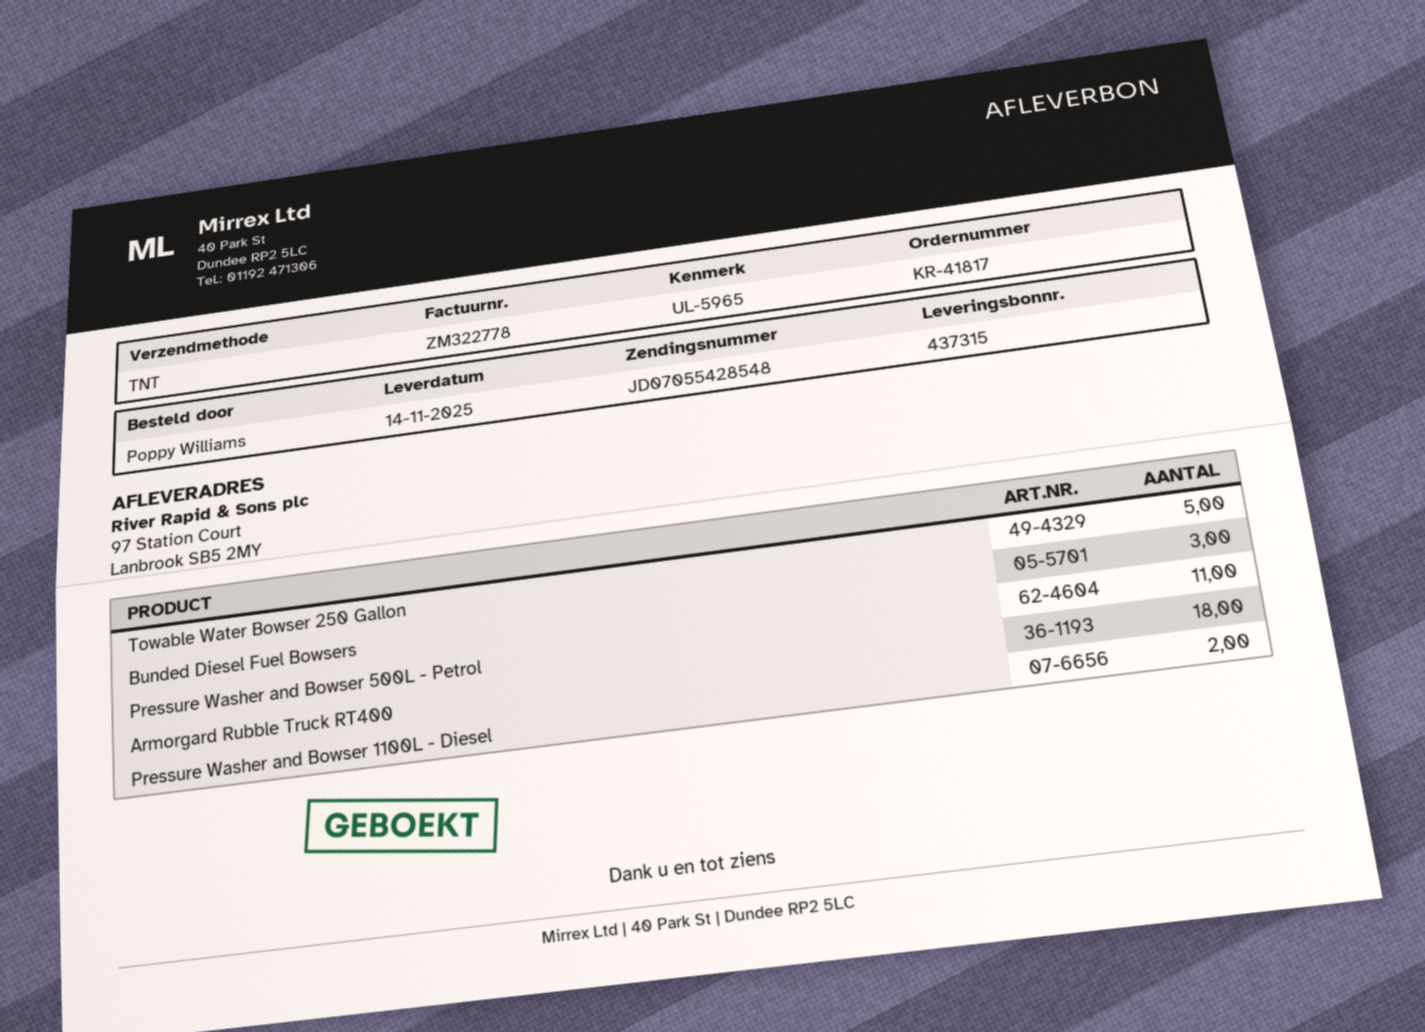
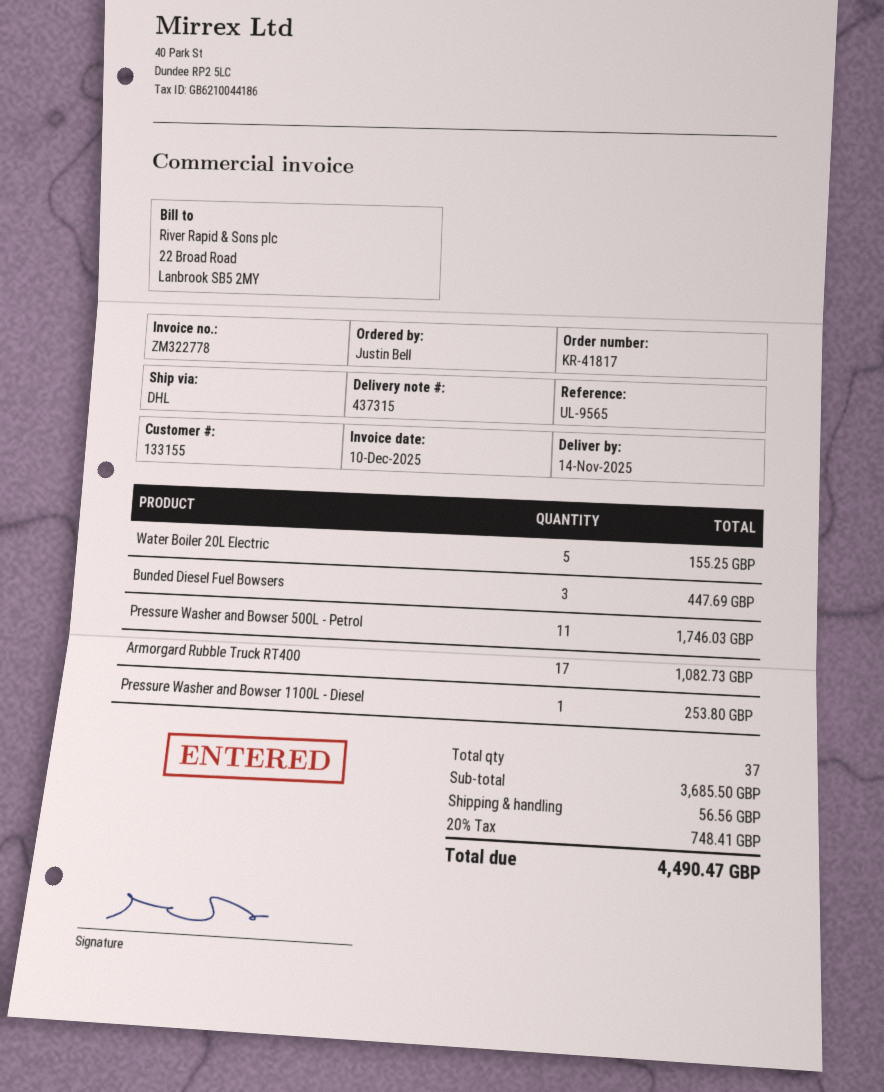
reference: UL-5965 -> UL-9565
ordered by: Poppy Williams -> Justin Bell
shipping method: TNT -> DHL
Towable Water Bowser 250 Gallon: 5 -> none
Armorgard Rubble Truck RT400: 18 -> 17
Pressure Washer and Bowser 1100L - Diesel: 2 -> 1
Water Boiler 20L Electric: none -> 5

